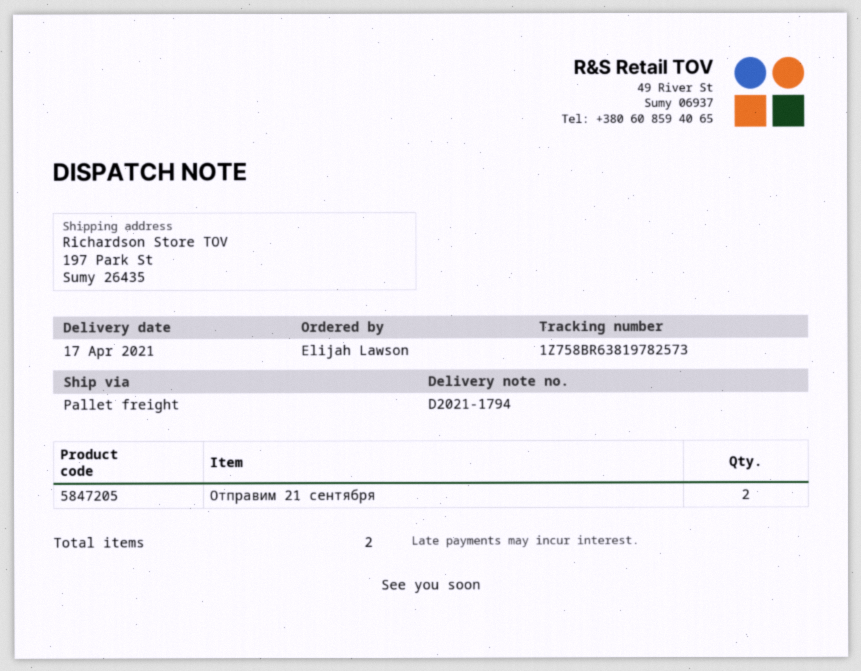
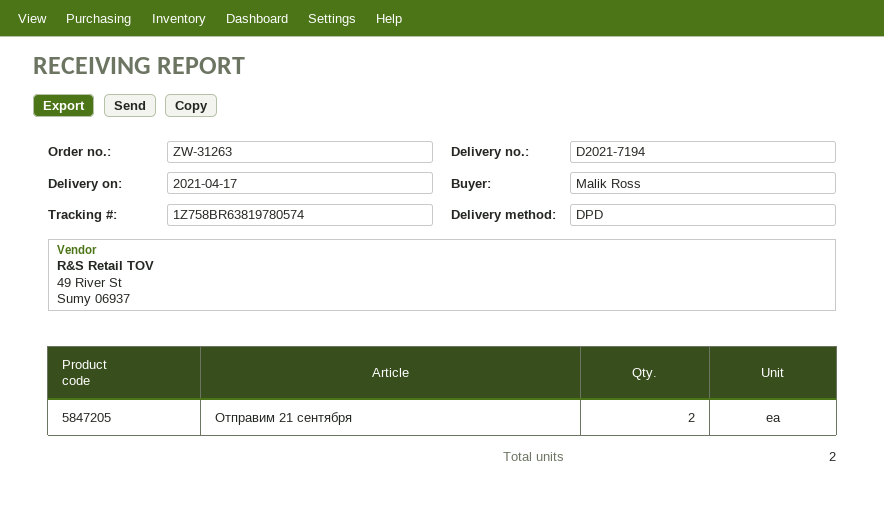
delivery note number: D2021-1794 -> D2021-7194
ordered by: Elijah Lawson -> Malik Ross
shipping method: pallet freight -> DPD
tracking number: 1Z758BR63819782573 -> 1Z758BR63819780574

